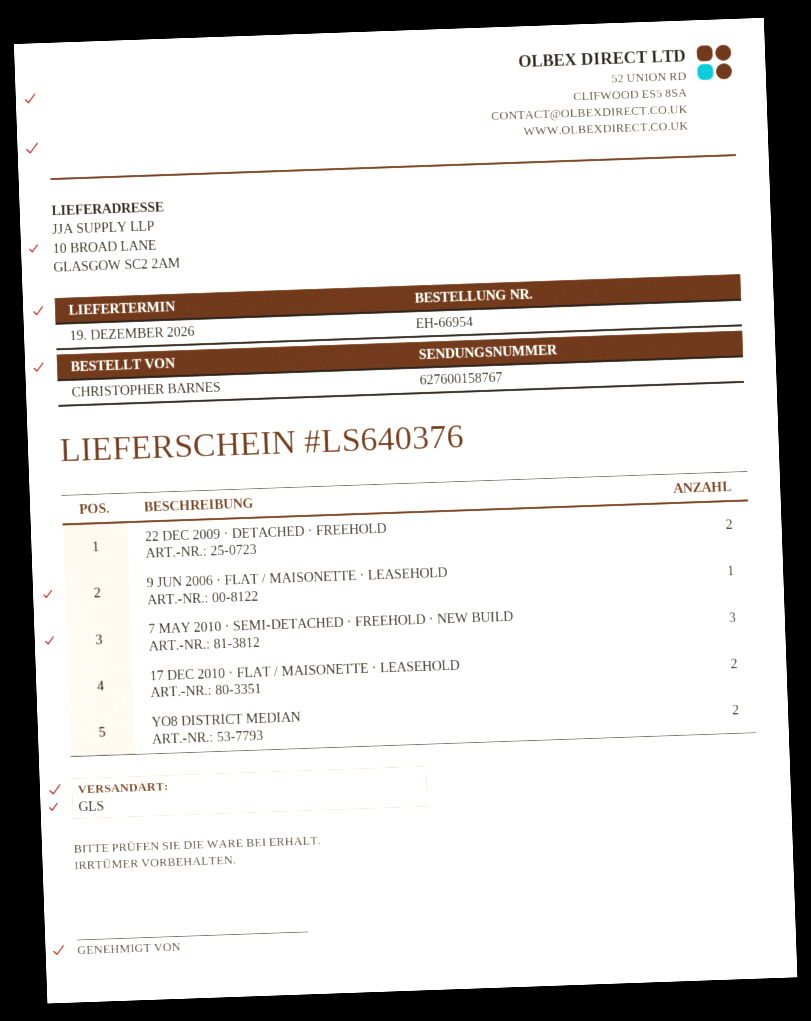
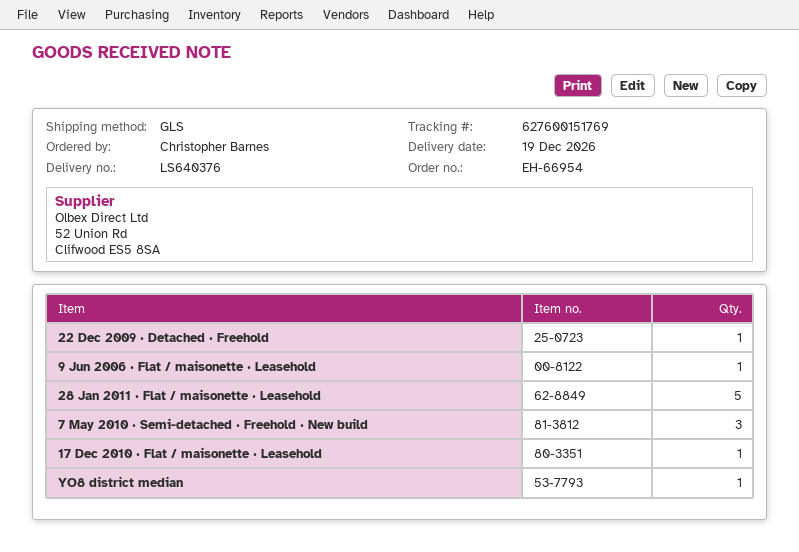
tracking number: 627600158767 -> 627600151769
22 DEC 2009 · DETACHED · FREEHOLD: 2 -> 1
17 DEC 2010 · FLAT / MAISONETTE · LEASEHOLD: 2 -> 1
YO8 DISTRICT MEDIAN: 2 -> 1
28 Jan 2011 · Flat / maisonette · Leasehold: none -> 5

